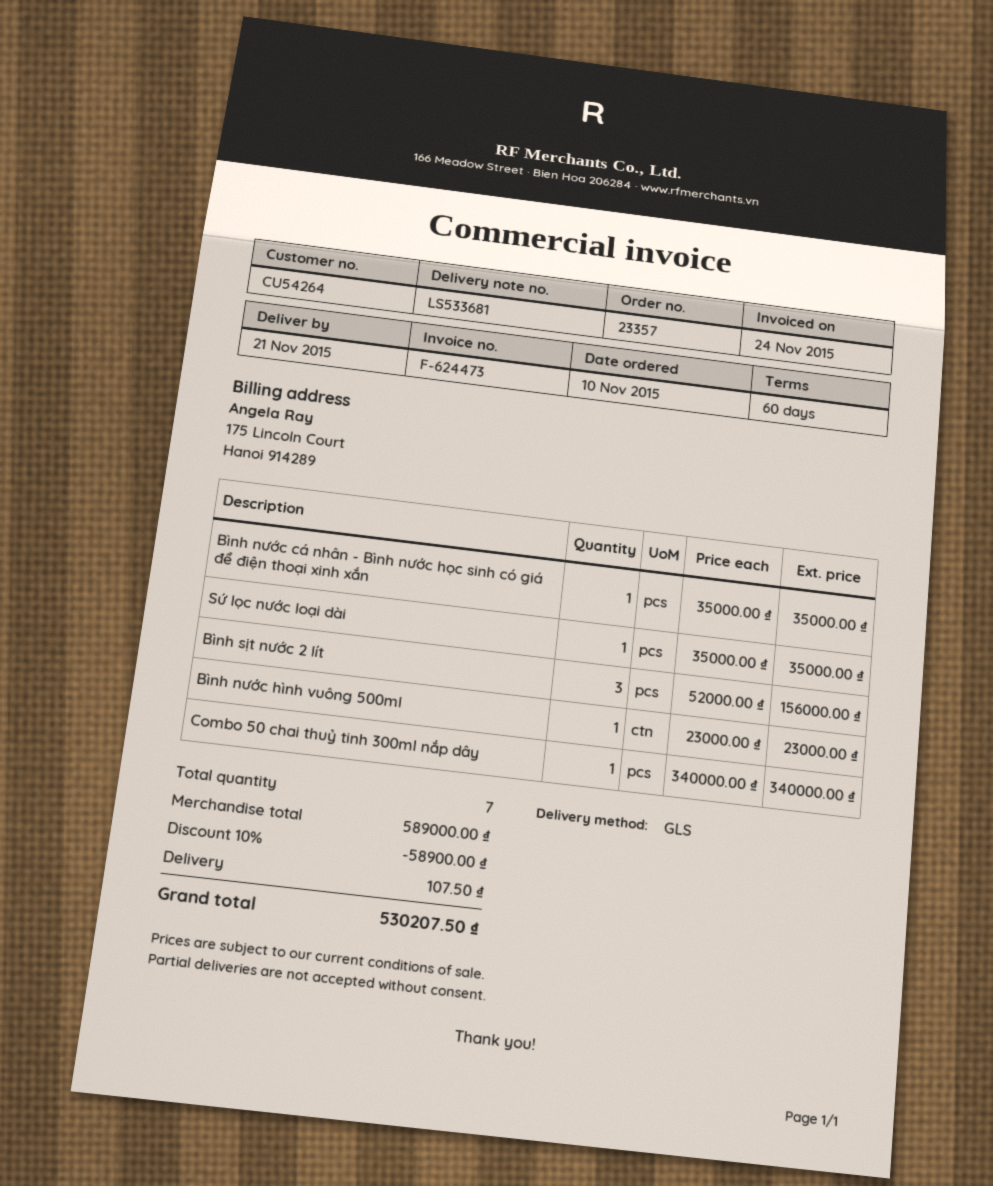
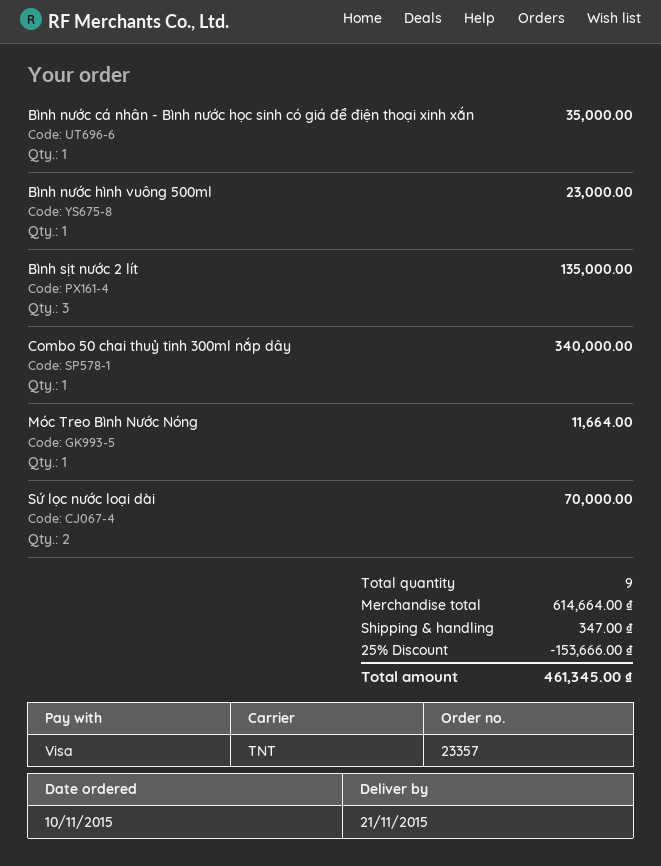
shipping method: GLS -> TNT
Sứ lọc nước loại dài: 1 for 35000.00 -> 2 for 70000.00
Bình sịt nước 2 lít: 3 for 156000.00 -> 3 for 135000.00
Móc Treo Bình Nước Nóng: none -> 1 for 11664.00
total quantity: 7 -> 9
subtotal: 589000.00 -> 614664.00
discount: 10% = 58900.00 -> 25% = 153666.00
shipping: 107.50 -> 347.00
total: 530207.50 -> 461345.00

